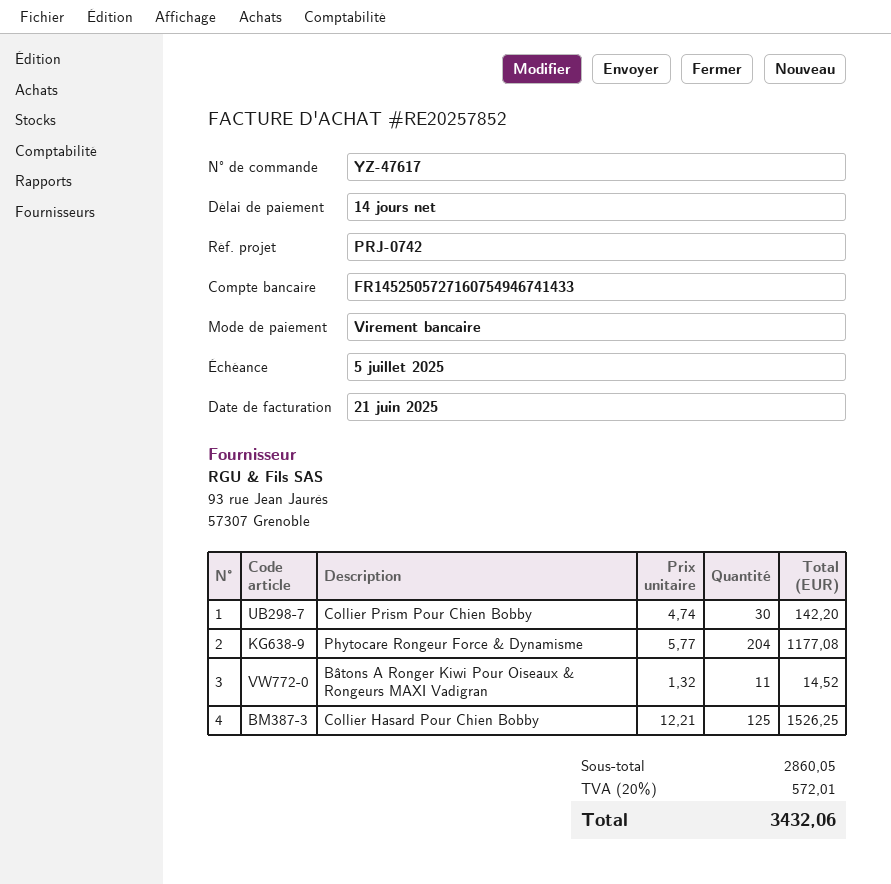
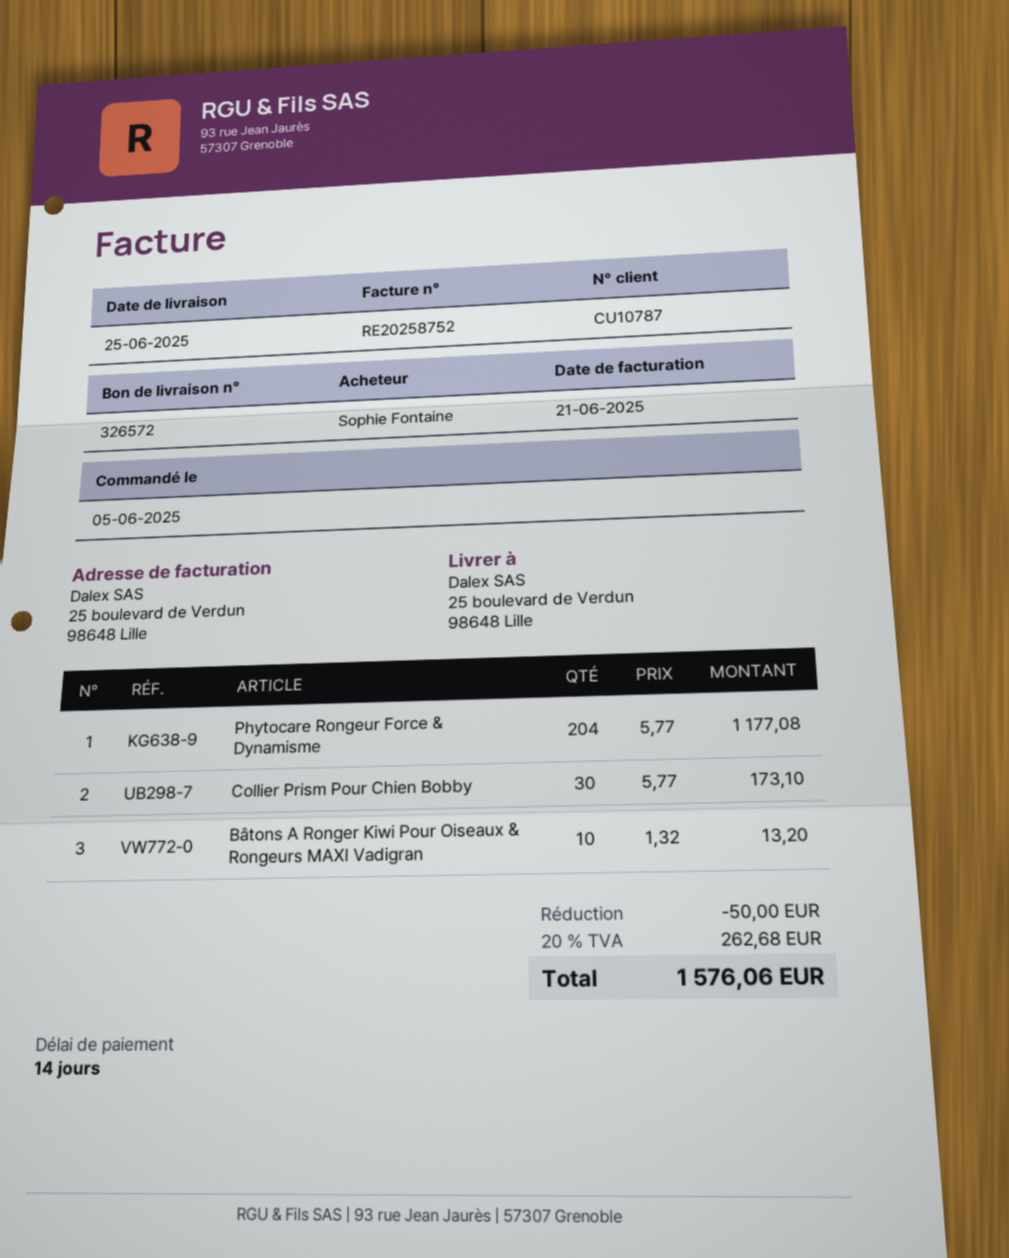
invoice number: RE20257852 -> RE20258752
Collier Prism Pour Chien Bobby: 30 x 4.74 = 142.20 -> 30 x 5.77 = 173.10
Bâtons A Ronger Kiwi Pour Oiseaux & Rongeurs MAXI Vadigran: 11 x 1.32 = 14.52 -> 10 x 1.32 = 13.20
Collier Hasard Pour Chien Bobby: 125 x 12.21 = 1526.25 -> none
discount: none -> 50.00
tax: 20% = 572.01 -> 20% = 262.68
total: 3432.06 -> 1576.06

